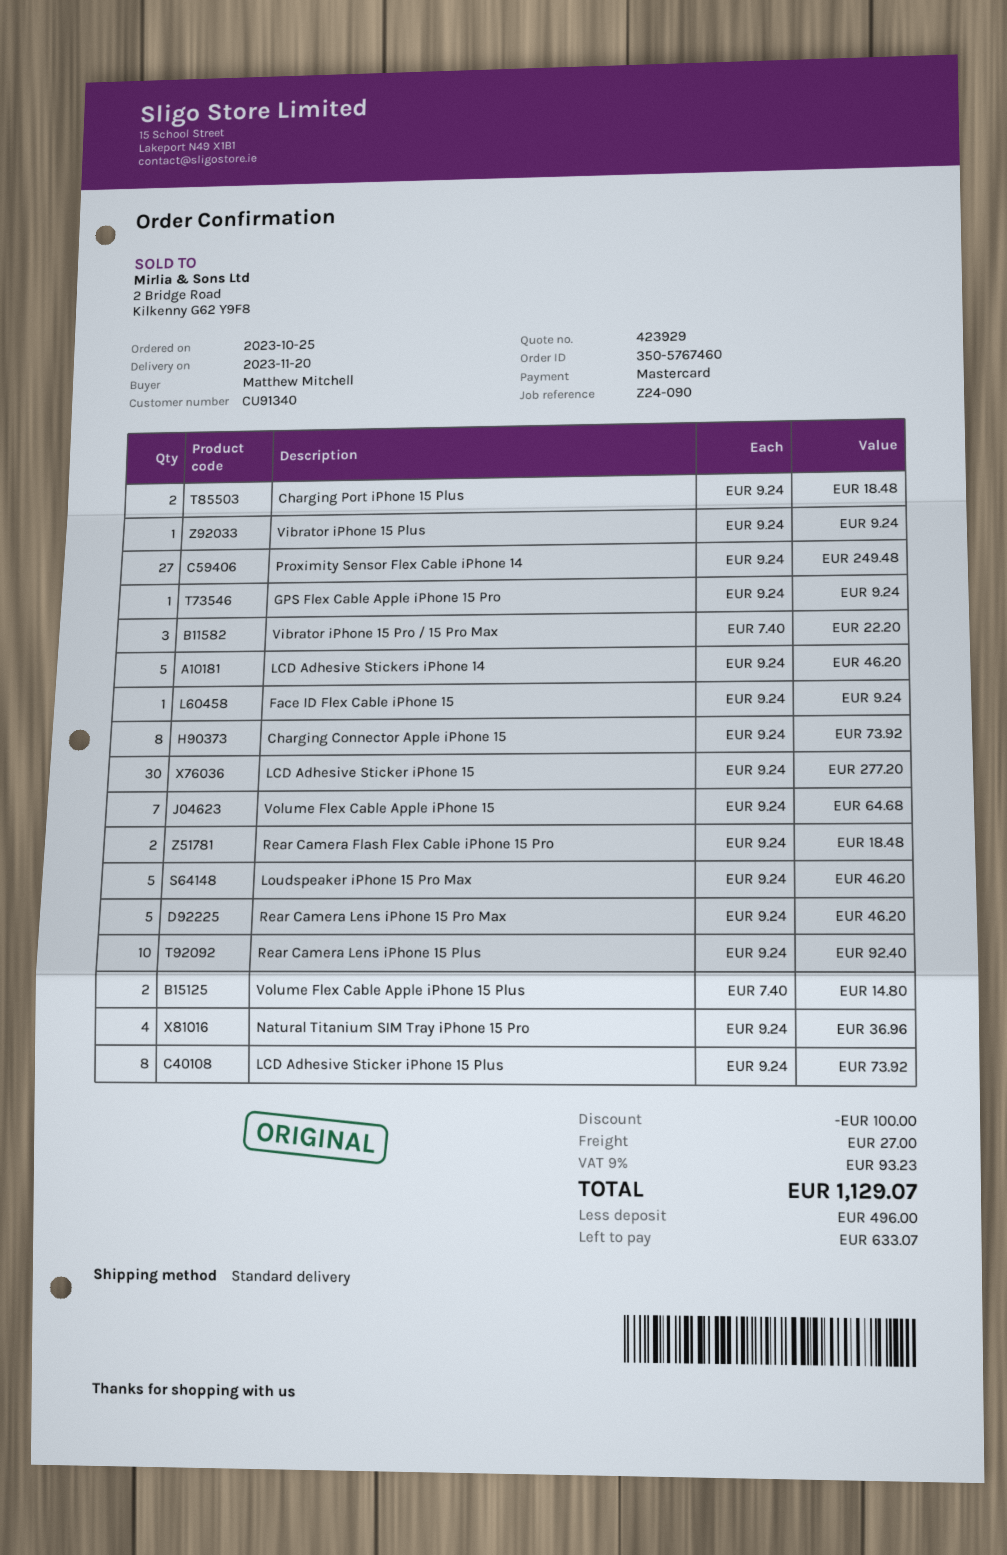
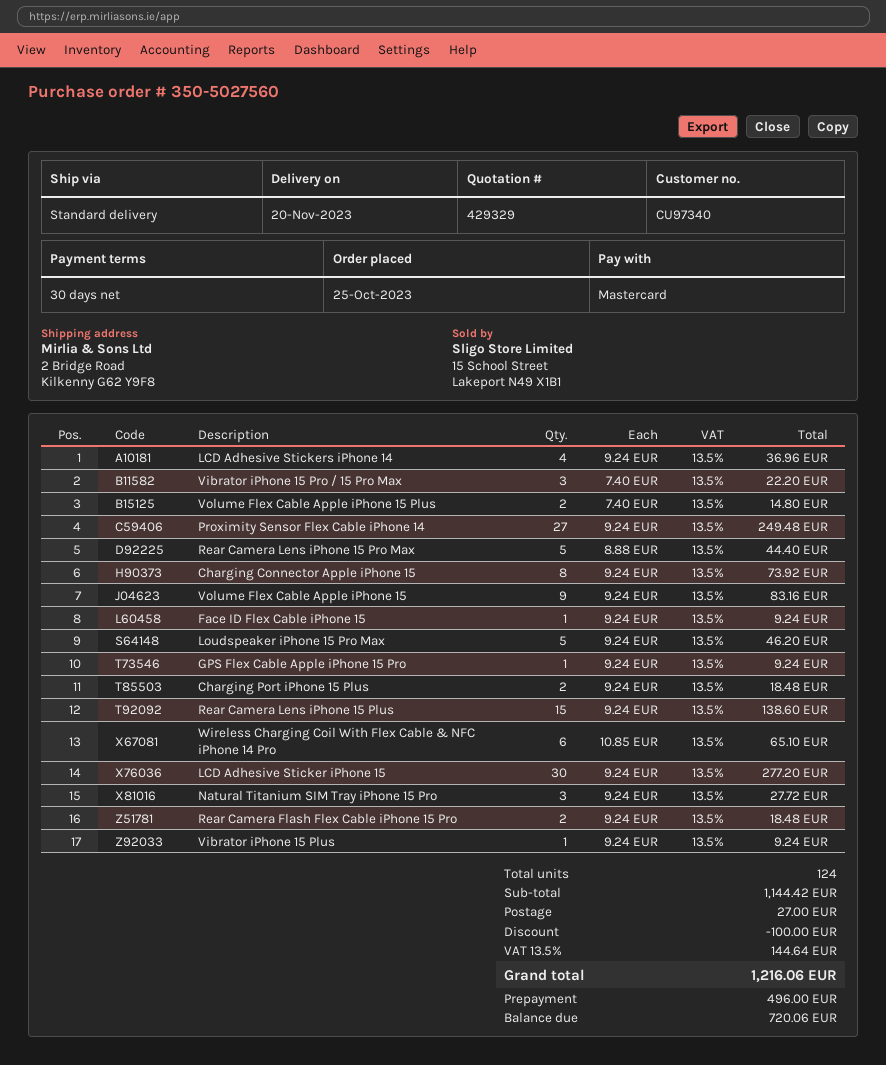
quote number: 423929 -> 429329
order number: 350-5767460 -> 350-5027560
customer number: CU91340 -> CU97340
LCD Adhesive Stickers iPhone 14: 5 x 9.24 = 46.20 -> 4 x 9.24 = 36.96
Volume Flex Cable Apple iPhone 15: 7 x 9.24 = 64.68 -> 9 x 9.24 = 83.16
Rear Camera Lens iPhone 15 Pro Max: 5 x 9.24 = 46.20 -> 5 x 8.88 = 44.40
Rear Camera Lens iPhone 15 Plus: 10 x 9.24 = 92.40 -> 15 x 9.24 = 138.60
Natural Titanium SIM Tray iPhone 15 Pro: 4 x 9.24 = 36.96 -> 3 x 9.24 = 27.72
LCD Adhesive Sticker iPhone 15 Plus: 8 x 9.24 = 73.92 -> none
Wireless Charging Coil With Flex Cable & NFC iPhone 14 Pro: none -> 6 x 10.85 = 65.10
tax: 9% = 93.23 -> 13.5% = 144.64
total: 1129.07 -> 1216.06
balance: 633.07 -> 720.06

